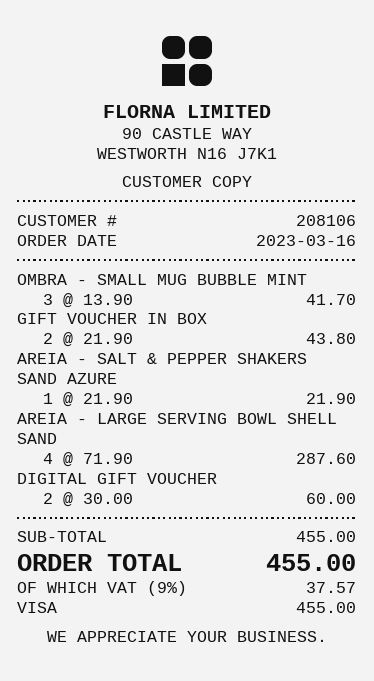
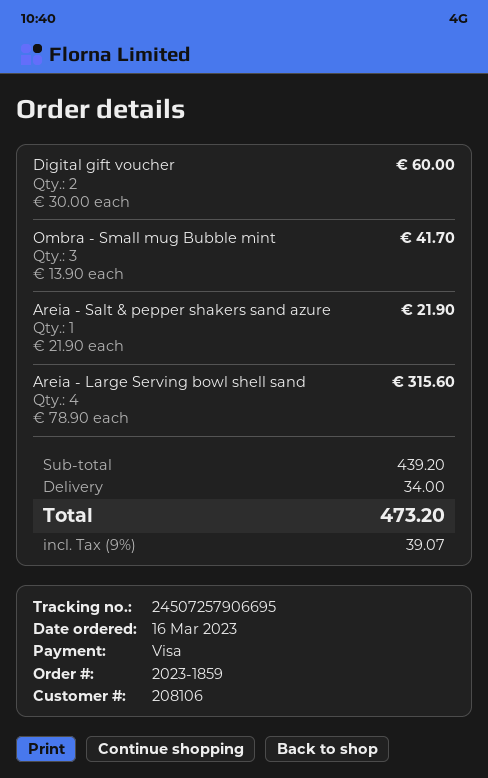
GIFT VOUCHER IN BOX: 2 x 21.90 = 43.80 -> none
AREIA - LARGE SERVING BOWL SHELL SAND: 4 x 71.90 = 287.60 -> 4 x 78.90 = 315.60
subtotal: 455.00 -> 439.20
shipping: none -> 34.00
tax: 9% = 37.57 -> 9% = 39.07
total: 455.00 -> 473.20

